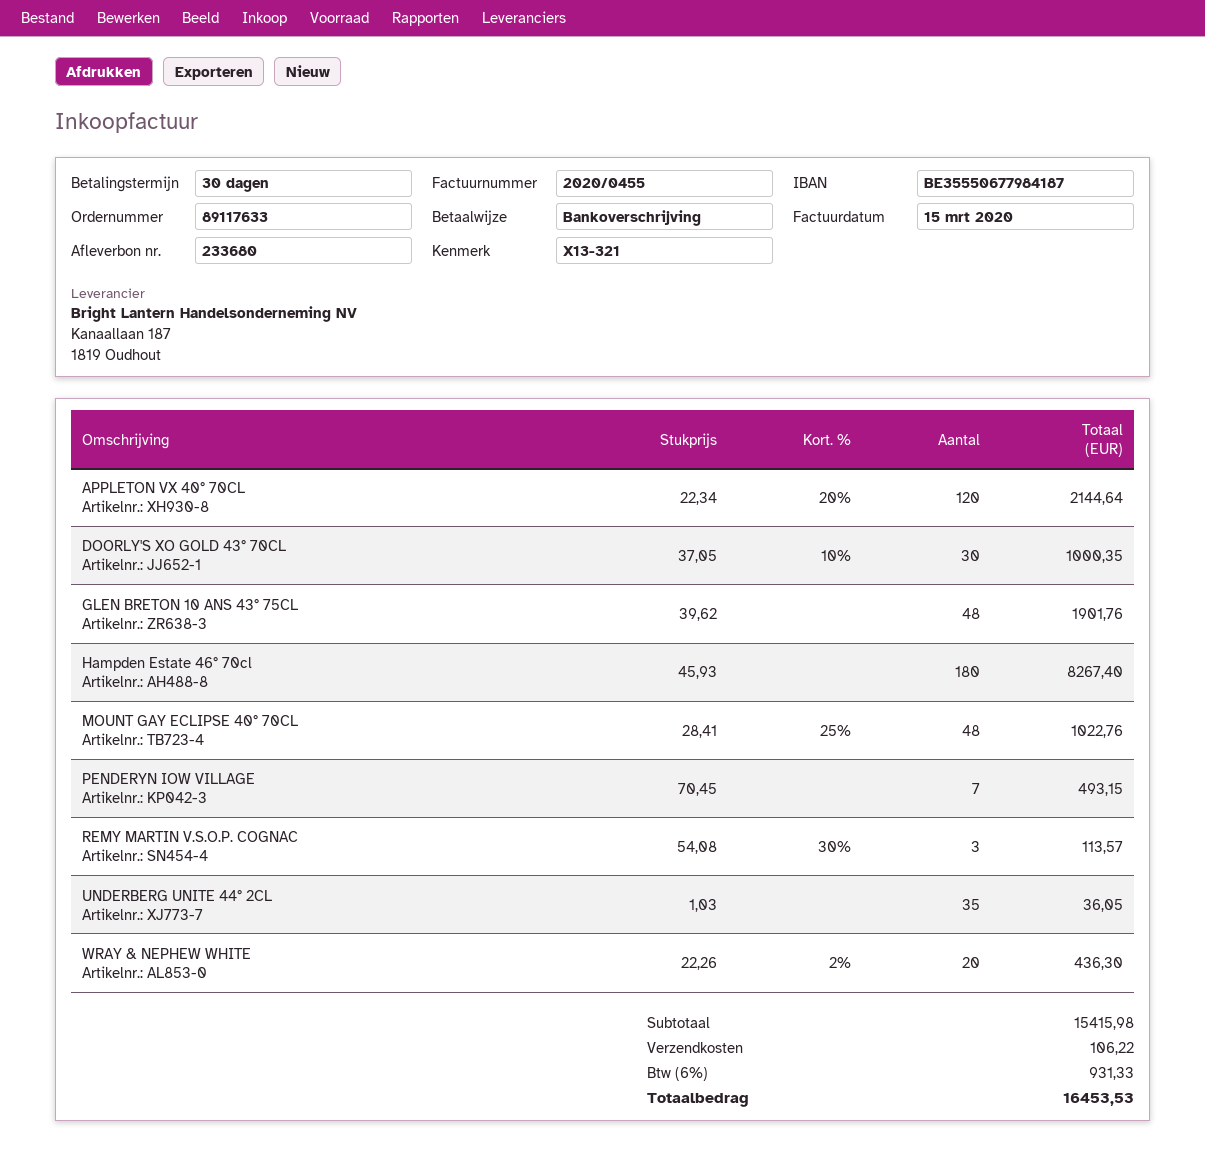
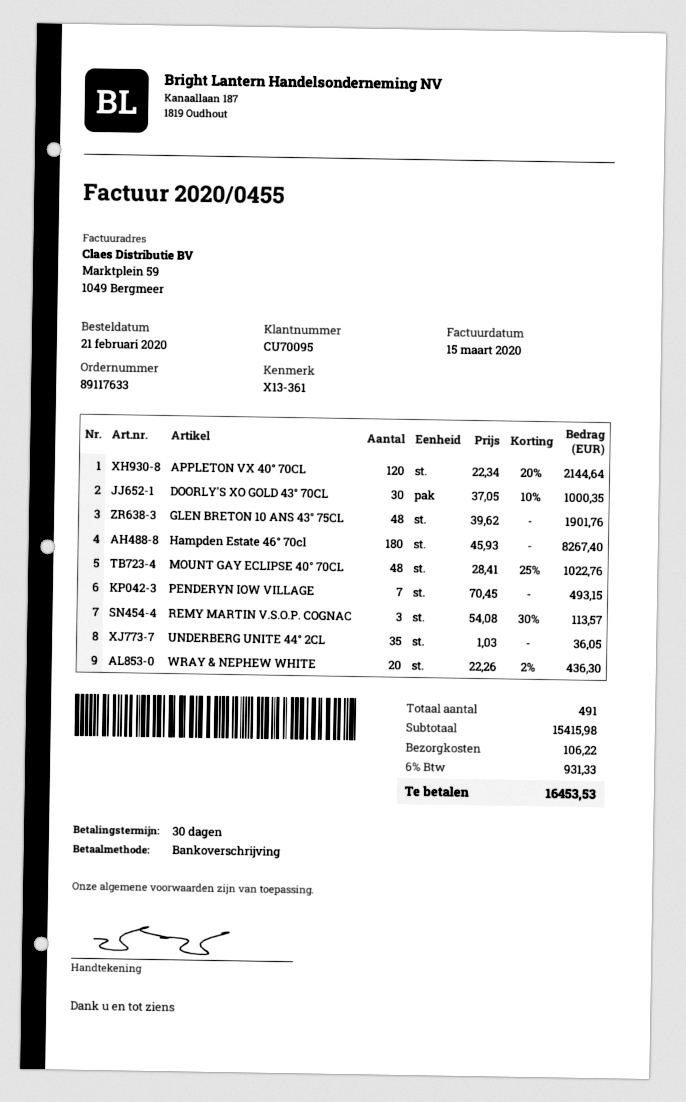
reference: X13-321 -> X13-361

